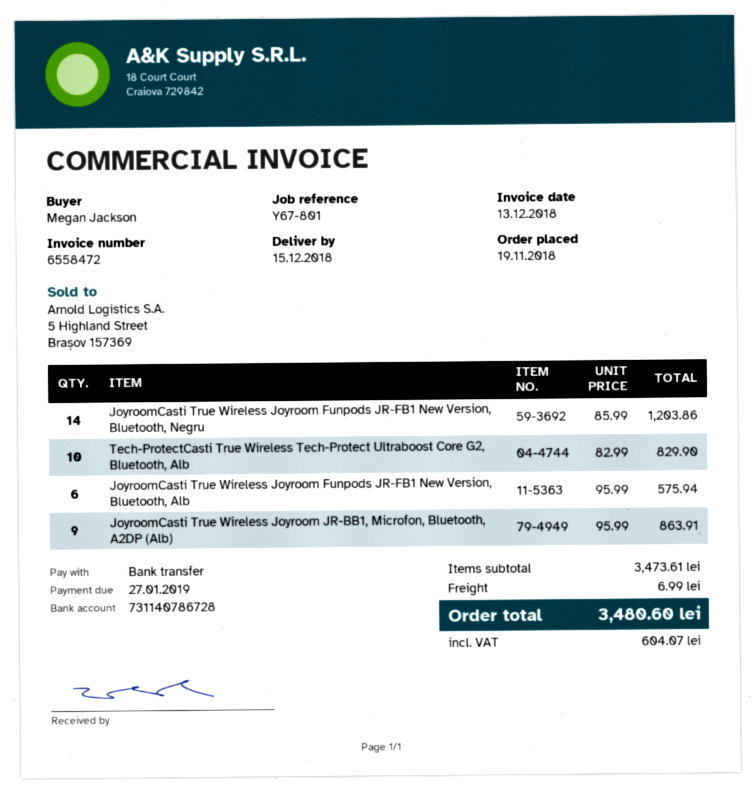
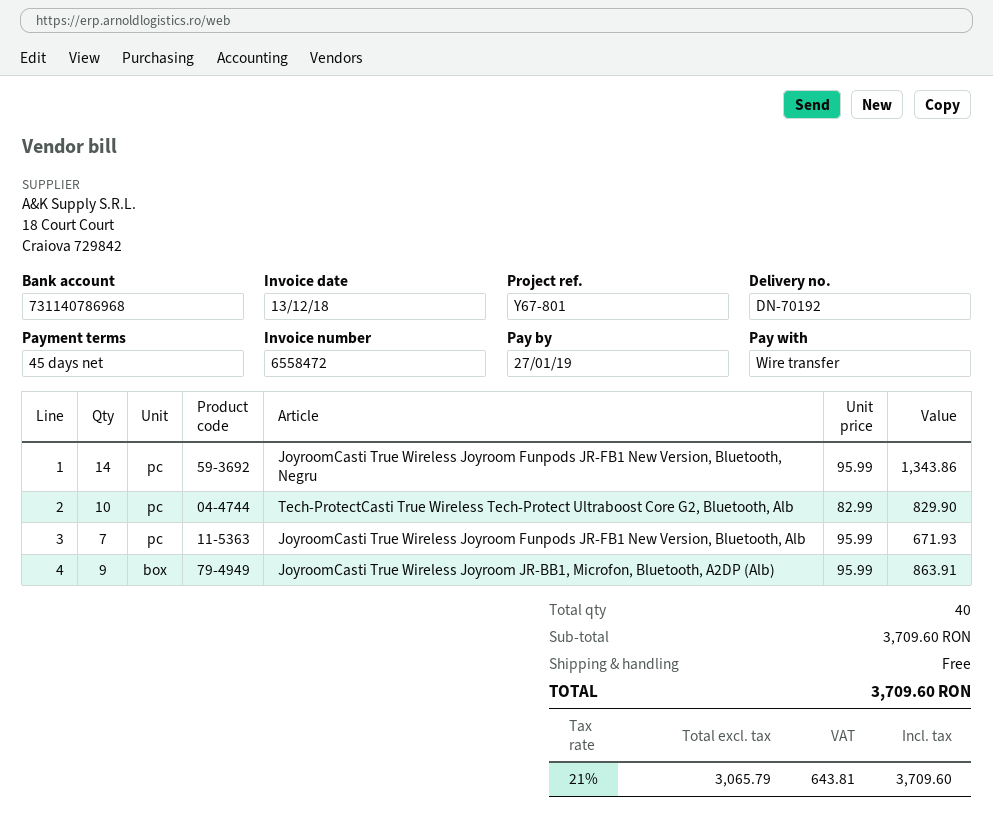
bank account: 731140786728 -> 731140786968
JoyroomCasti True Wireless Joyroom Funpods JR-FB1 New Version, Bluetooth, Negru: 14 x 85.99 = 1203.86 -> 14 x 95.99 = 1343.86
JoyroomCasti True Wireless Joyroom Funpods JR-FB1 New Version, Bluetooth, Alb: 6 x 95.99 = 575.94 -> 7 x 95.99 = 671.93
subtotal: 3473.61 -> 3709.60
shipping: 6.99 -> 0.00
tax: 604.07 -> 643.81
total: 3480.60 -> 3709.60

